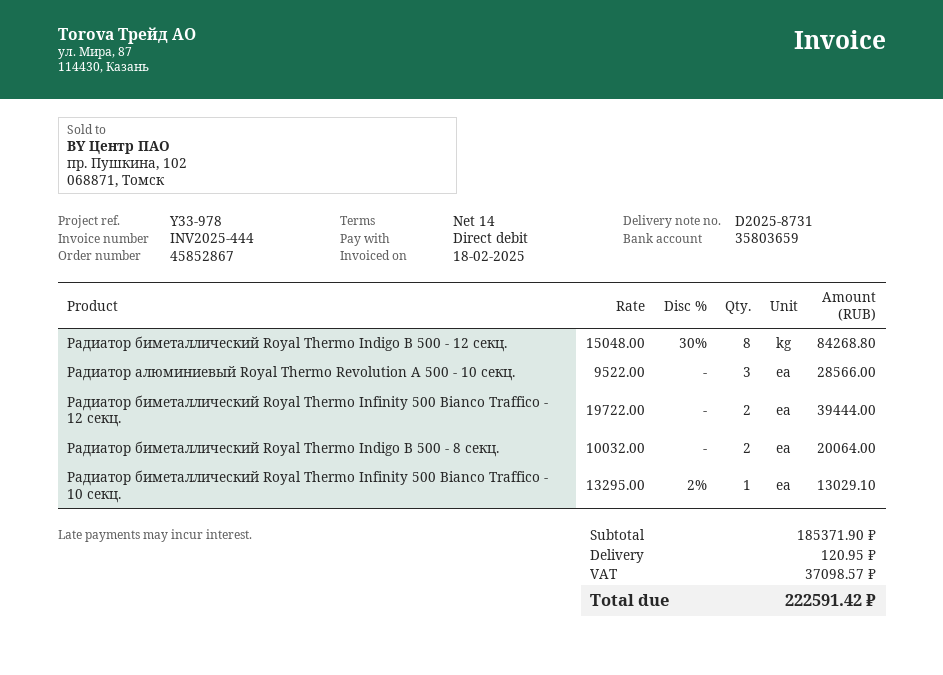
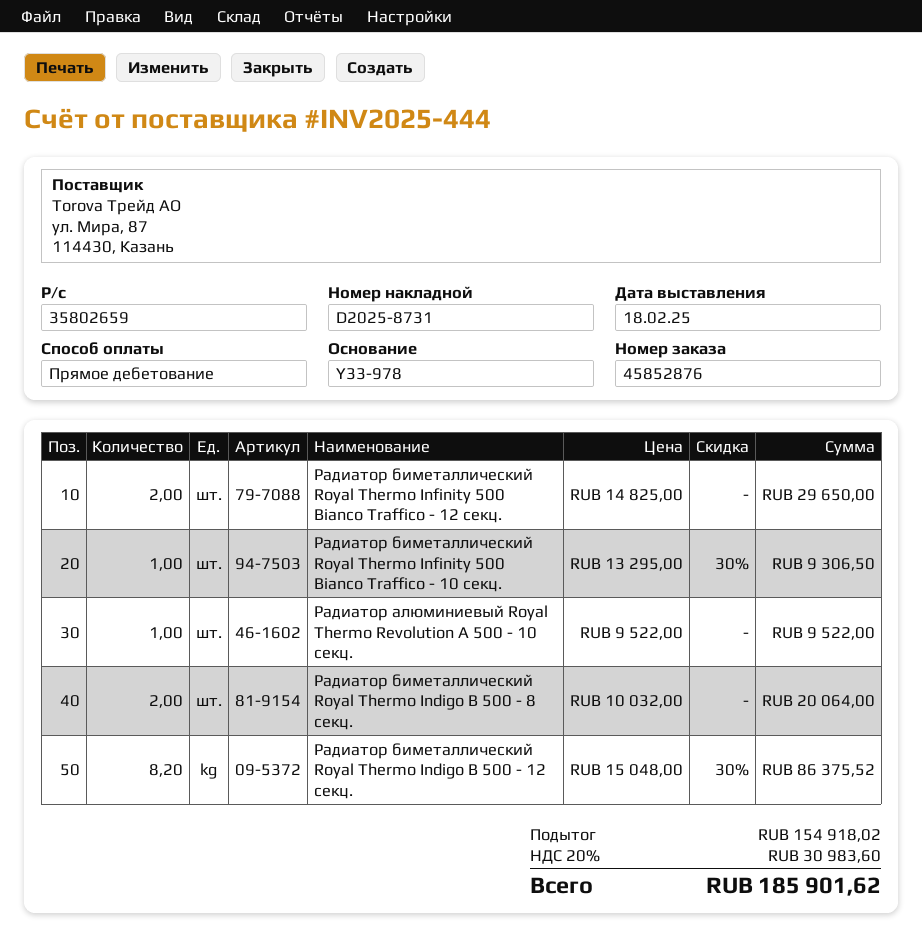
order number: 45852867 -> 45852876
bank account: 35803659 -> 35802659
Радиатор биметаллический Royal Thermo Indigo B 500 - 12 секц.: 8 x 15048.00 - 30% = 84268.80 -> 8.2 x 15048.00 - 30% = 86375.52
Радиатор алюминиевый Royal Thermo Revolution A 500 - 10 секц.: 3 x 9522.00 = 28566.00 -> 1 x 9522.00 = 9522.00
Радиатор биметаллический Royal Thermo Infinity 500 Bianco Traffico - 12 секц.: 2 x 19722.00 = 39444.00 -> 2 x 14825.00 = 29650.00
Радиатор биметаллический Royal Thermo Infinity 500 Bianco Traffico - 10 секц.: 1 x 13295.00 - 2% = 13029.10 -> 1 x 13295.00 - 30% = 9306.50
subtotal: 185371.90 -> 154918.02
shipping: 120.95 -> none
tax: 37098.57 -> 30983.60
total: 222591.42 -> 185901.62

